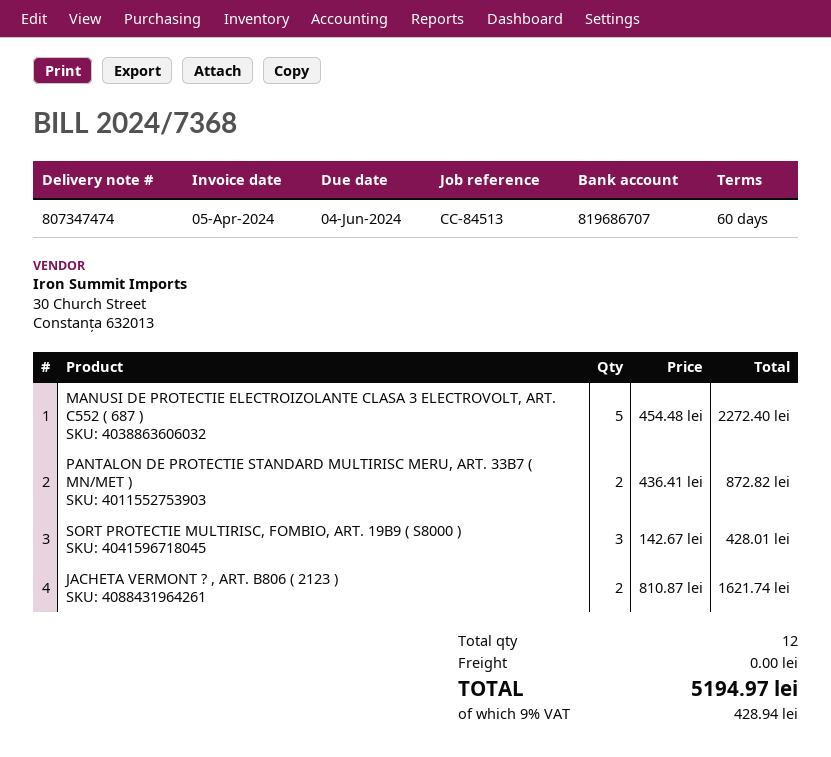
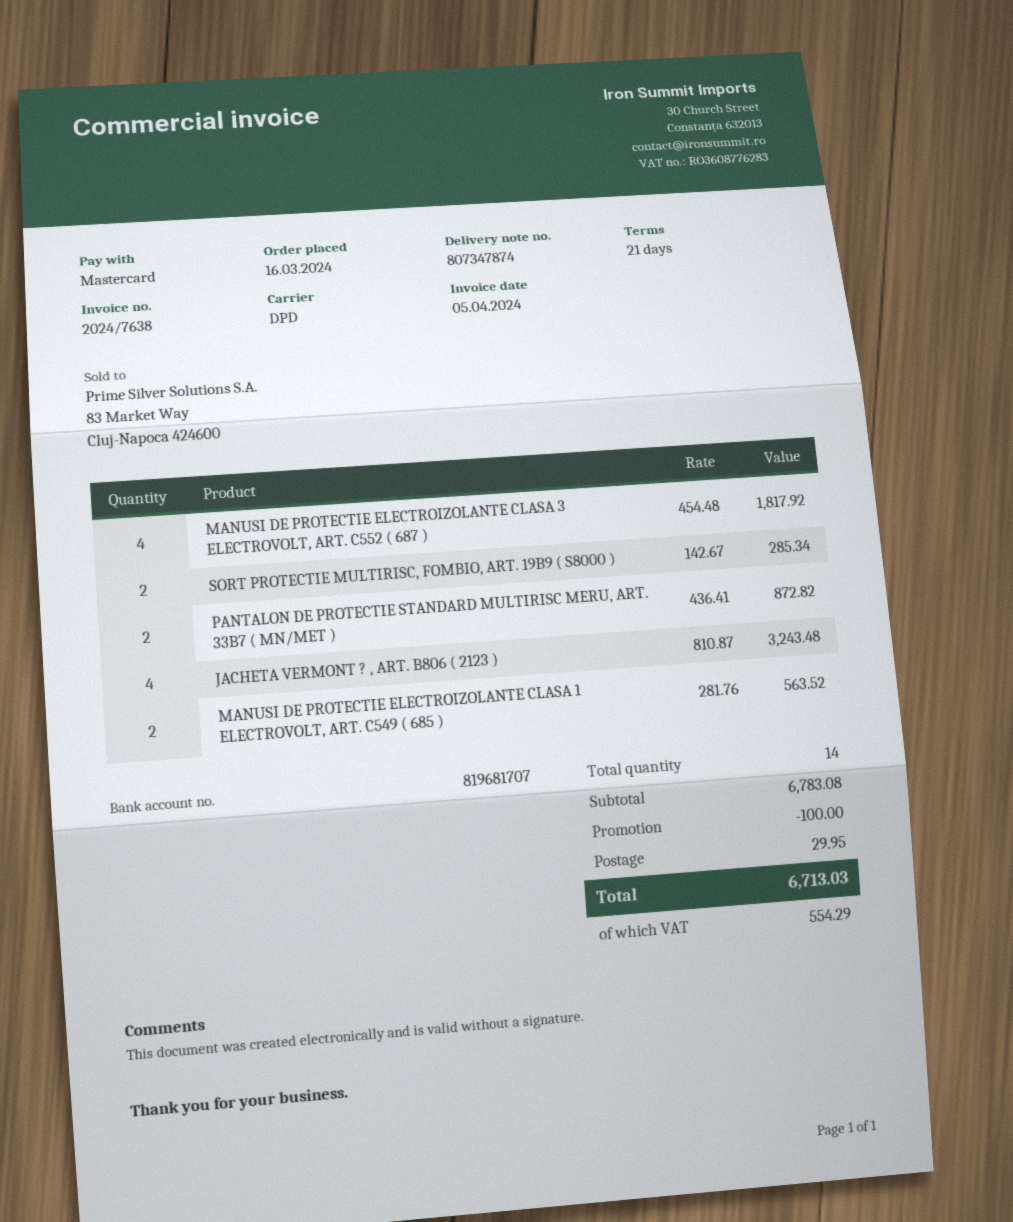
delivery note number: 807347474 -> 807347874
invoice number: 2024/7368 -> 2024/7638
payment terms: 60 days -> 21 days
bank account: 819686707 -> 819681707
MANUSI DE PROTECTIE ELECTROIZOLANTE CLASA 3 ELECTROVOLT, ART. C552 ( 687 ): 5 x 454.48 = 2272.40 -> 4 x 454.48 = 1817.92
SORT PROTECTIE MULTIRISC, FOMBIO, ART. 19B9 ( S8000 ): 3 x 142.67 = 428.01 -> 2 x 142.67 = 285.34
JACHETA VERMONT ? , ART. B806 ( 2123 ): 2 x 810.87 = 1621.74 -> 4 x 810.87 = 3243.48
MANUSI DE PROTECTIE ELECTROIZOLANTE CLASA 1 ELECTROVOLT, ART. C549 ( 685 ): none -> 2 x 281.76 = 563.52
total quantity: 12 -> 14
discount: none -> 100.00
shipping: 0.00 -> 29.95
tax: 428.94 -> 554.29
total: 5194.97 -> 6713.03

